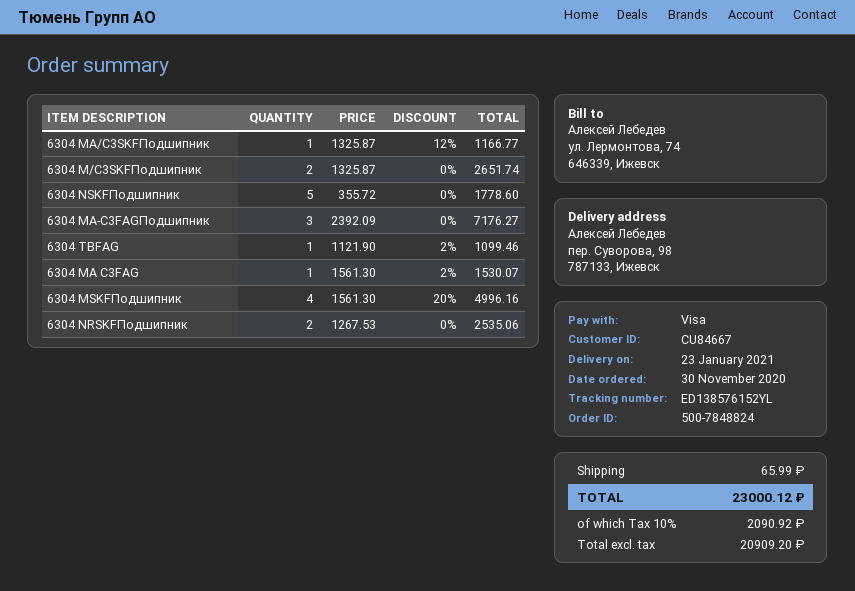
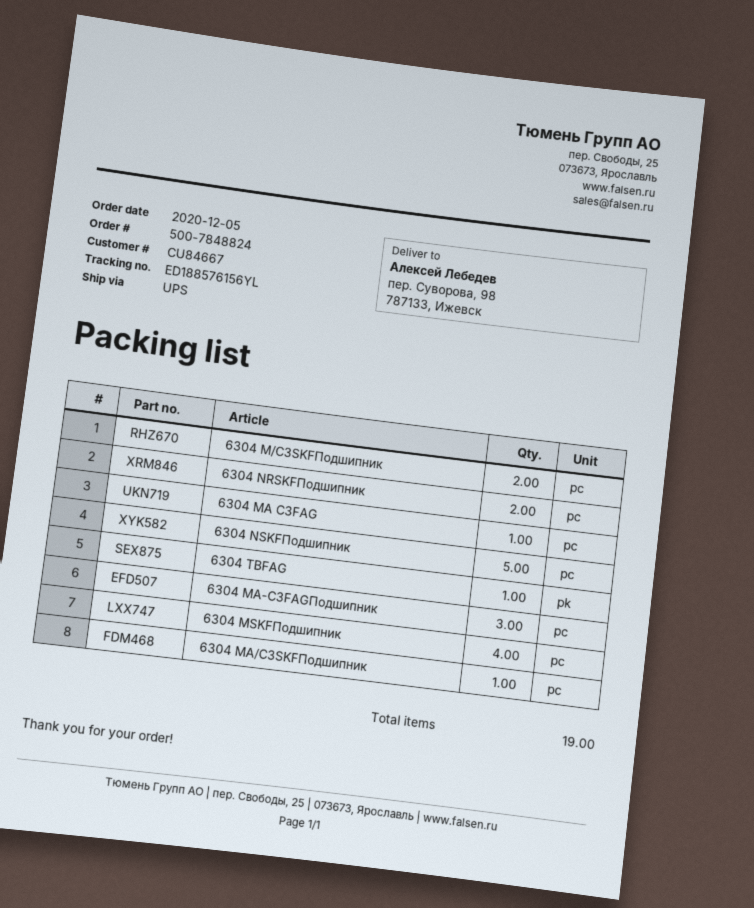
order date: 2020-11-30 -> 2020-12-05
tracking number: ED138576152YL -> ED188576156YL

